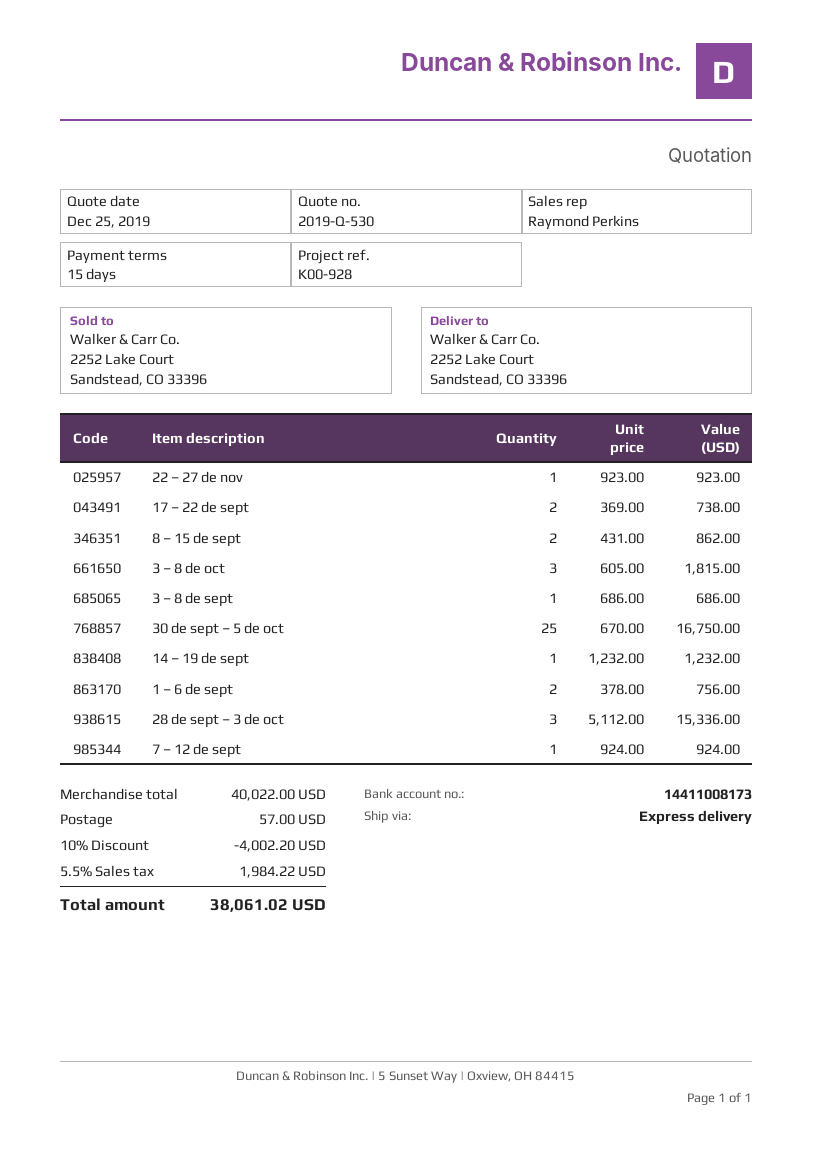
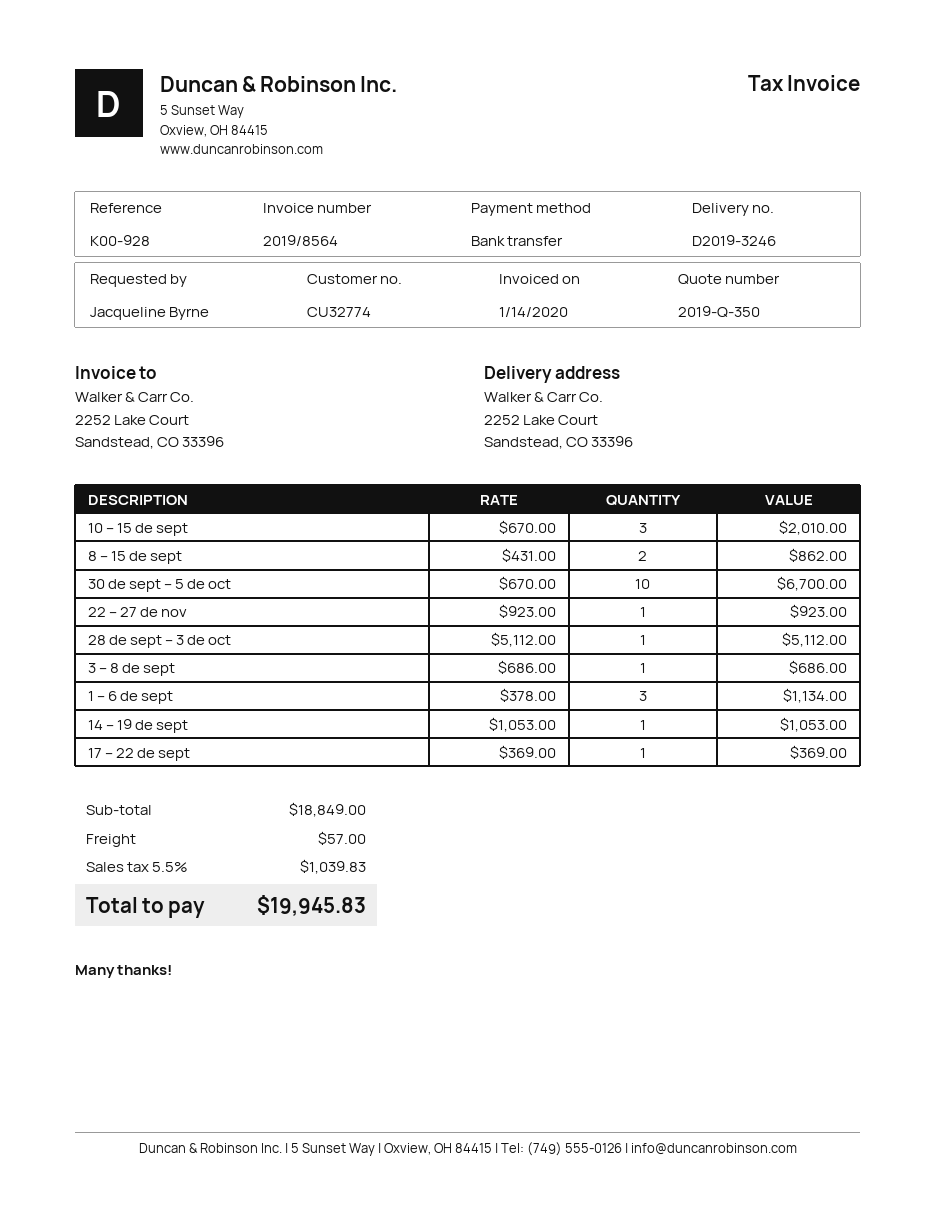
quote number: 2019-Q-530 -> 2019-Q-350
17 – 22 de sept: 2 x 369.00 = 738.00 -> 1 x 369.00 = 369.00
3 – 8 de oct: 3 x 605.00 = 1815.00 -> none
30 de sept – 5 de oct: 25 x 670.00 = 16750.00 -> 10 x 670.00 = 6700.00
14 – 19 de sept: 1 x 1232.00 = 1232.00 -> 1 x 1053.00 = 1053.00
1 – 6 de sept: 2 x 378.00 = 756.00 -> 3 x 378.00 = 1134.00
28 de sept – 3 de oct: 3 x 5112.00 = 15336.00 -> 1 x 5112.00 = 5112.00
7 – 12 de sept: 1 x 924.00 = 924.00 -> none
10 – 15 de sept: none -> 3 x 670.00 = 2010.00
subtotal: 40022.00 -> 18849.00
discount: 10% = 4002.20 -> none
tax: 5.5% = 1984.22 -> 5.5% = 1039.83
total: 38061.02 -> 19945.83

